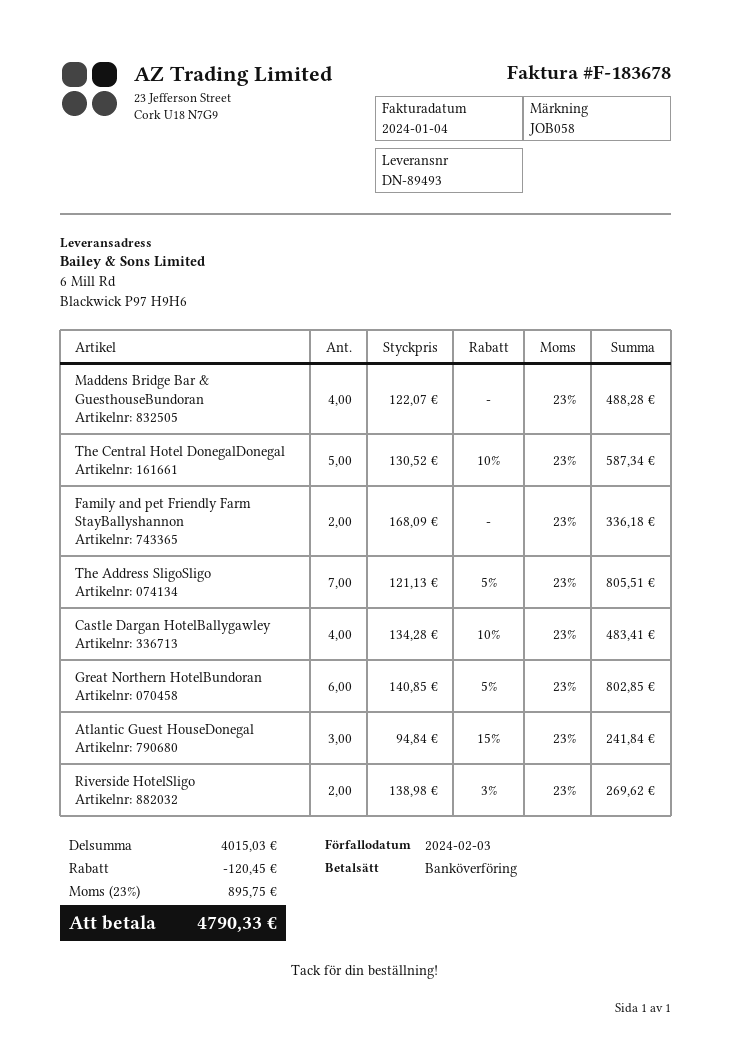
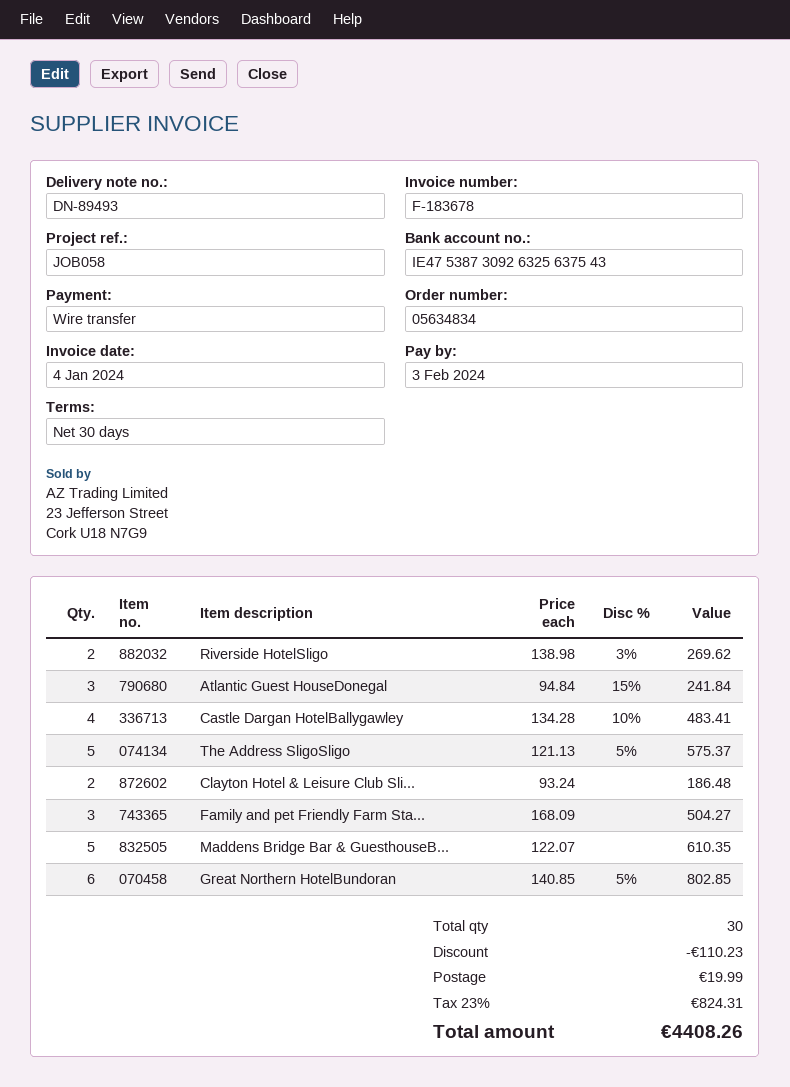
Maddens Bridge Bar & GuesthouseBundoran: 4 x 122.07 = 488.28 -> 5 x 122.07 = 610.35
The Central Hotel DonegalDonegal: 5 x 130.52 - 10% = 587.34 -> none
Family and pet Friendly Farm StayBallyshannon: 2 x 168.09 = 336.18 -> 3 x 168.09 = 504.27
The Address SligoSligo: 7 x 121.13 - 5% = 805.51 -> 5 x 121.13 - 5% = 575.37
Clayton Hotel & Leisure Club Sli...: none -> 2 x 93.24 = 186.48
discount: 120.45 -> 110.23
shipping: none -> 19.99
tax: 23% = 895.75 -> 23% = 824.31
total: 4790.33 -> 4408.26

